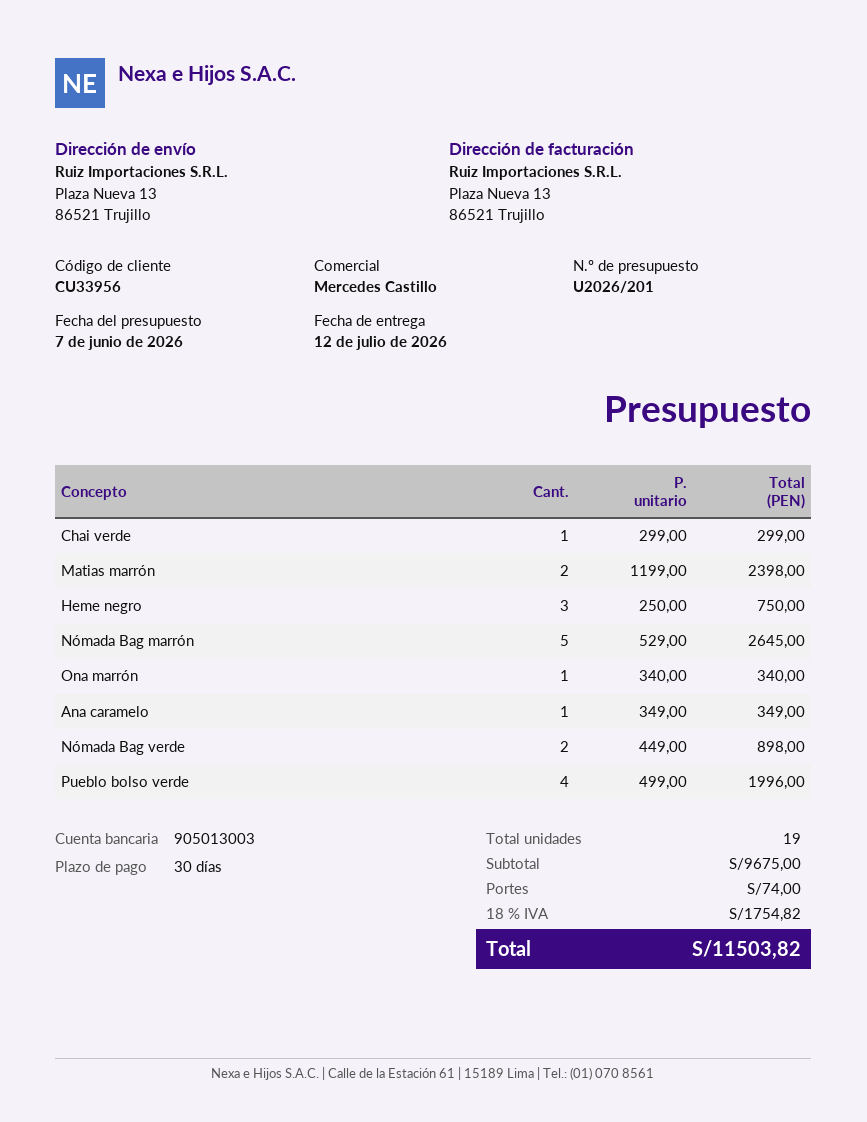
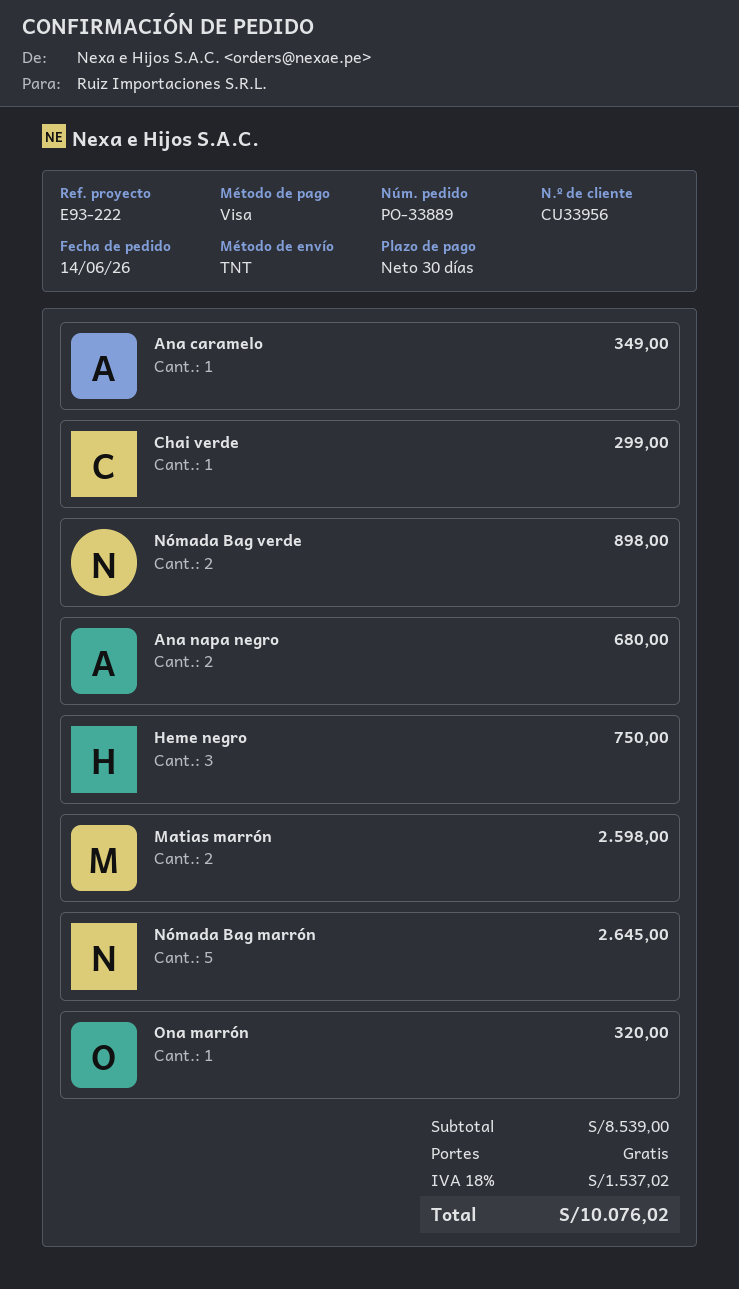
Matias marrón: 2 for 2398.00 -> 2 for 2598.00
Ona marrón: 1 for 340.00 -> 1 for 320.00
Pueblo bolso verde: 4 for 1996.00 -> none
Ana napa negro: none -> 2 for 680.00
subtotal: 9675.00 -> 8539.00
shipping: 74.00 -> 0.00
tax: 18% = 1754.82 -> 18% = 1537.02
total: 11503.82 -> 10076.02

